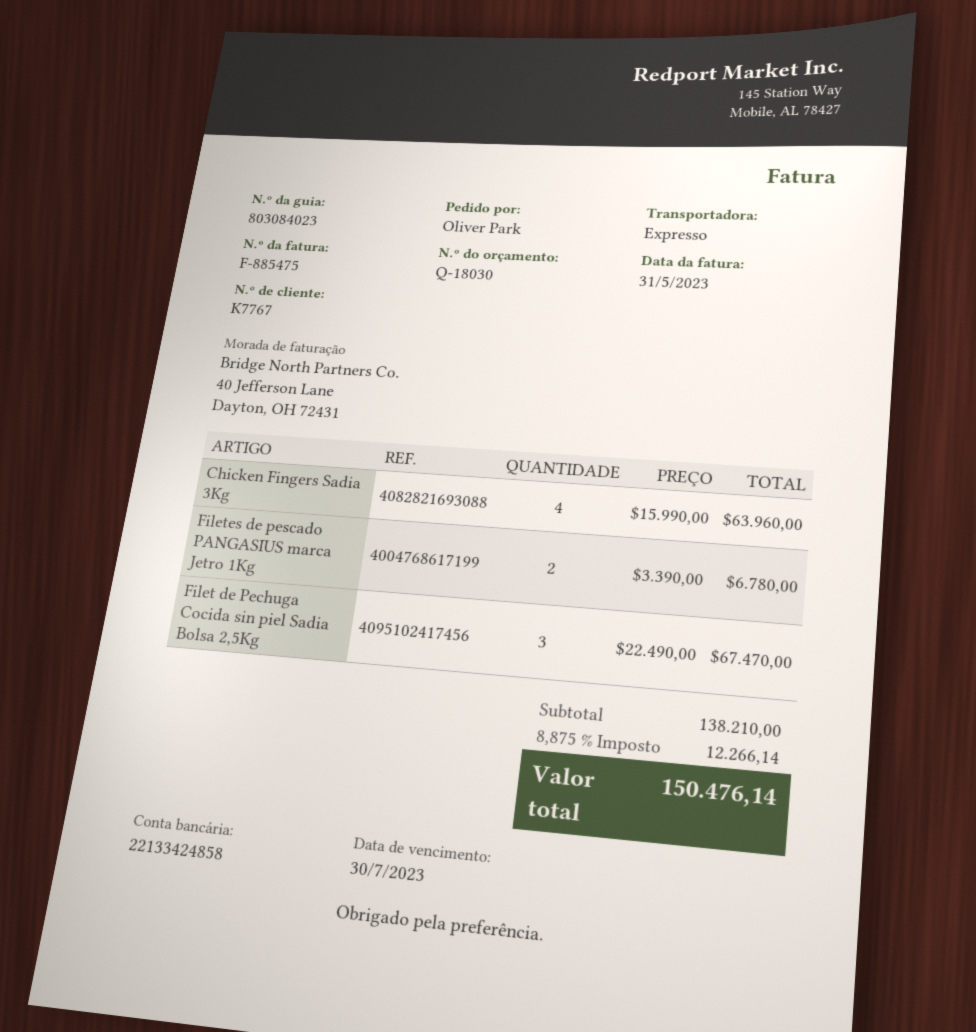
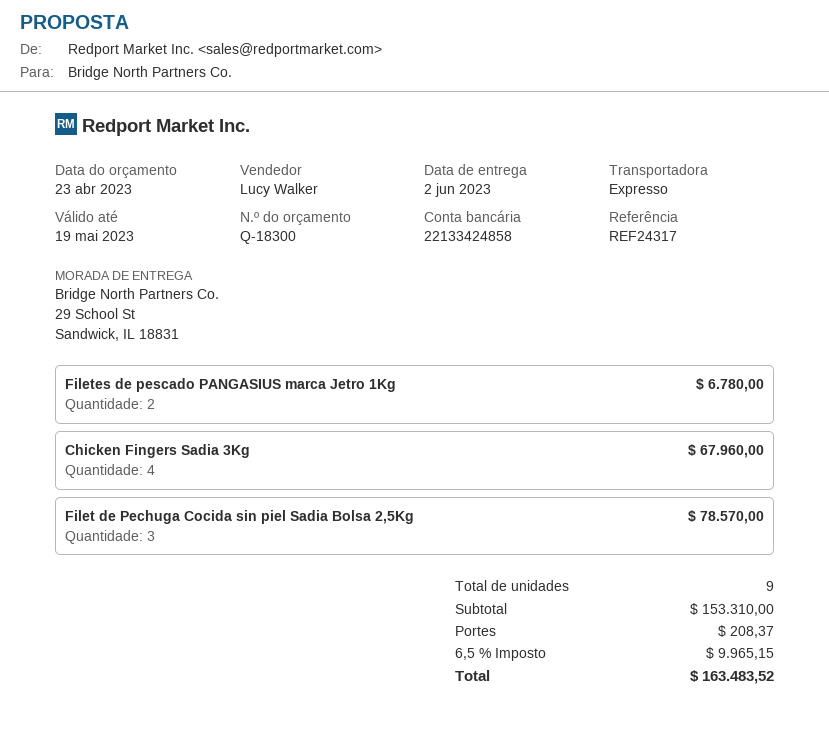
quote number: Q-18030 -> Q-18300
Chicken Fingers Sadia 3Kg: 4 for 63960.00 -> 4 for 67960.00
Filet de Pechuga Cocida sin piel Sadia Bolsa 2,5Kg: 3 for 67470.00 -> 3 for 78570.00
subtotal: 138210.00 -> 153310.00
shipping: none -> 208.37
tax: 8.875% = 12266.14 -> 6.5% = 9965.15
total: 150476.14 -> 163483.52

